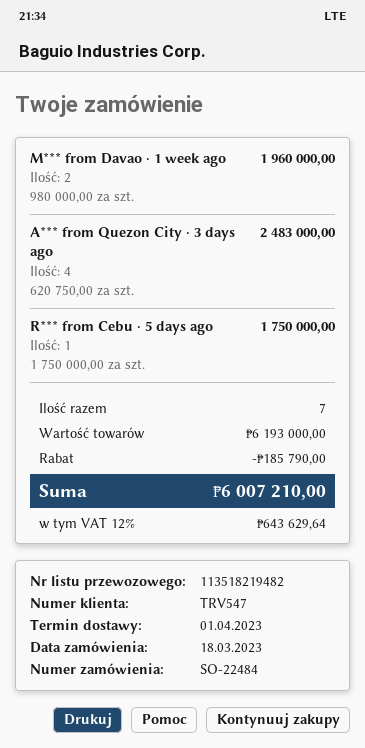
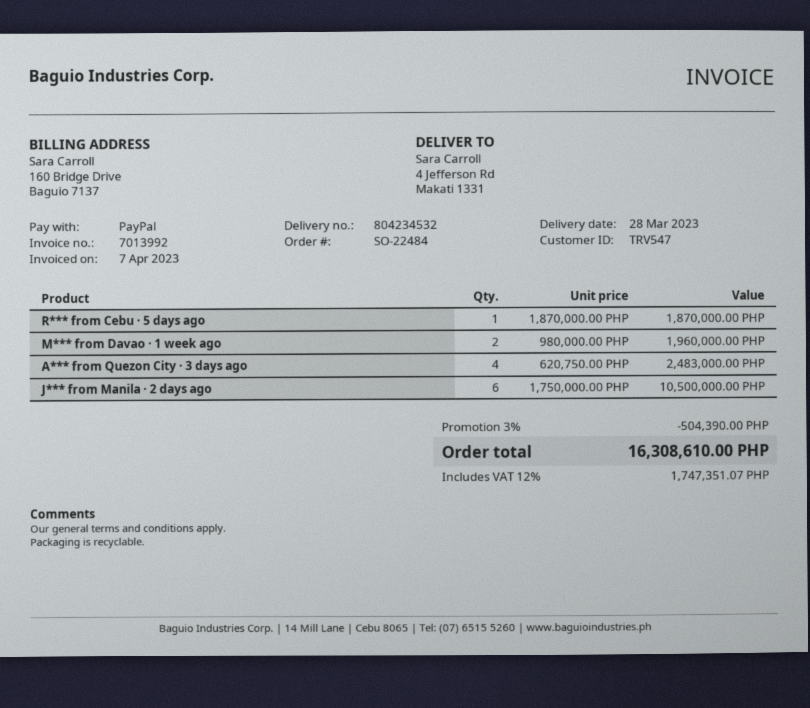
delivery date: 2023-04-01 -> 2023-03-28
R*** from Cebu · 5 days ago: 1 x 1750000.00 = 1750000.00 -> 1 x 1870000.00 = 1870000.00
J*** from Manila · 2 days ago: none -> 6 x 1750000.00 = 10500000.00
discount: 185790.00 -> 504390.00
tax: 12% = 643629.64 -> 12% = 1747351.07
total: 6007210.00 -> 16308610.00

